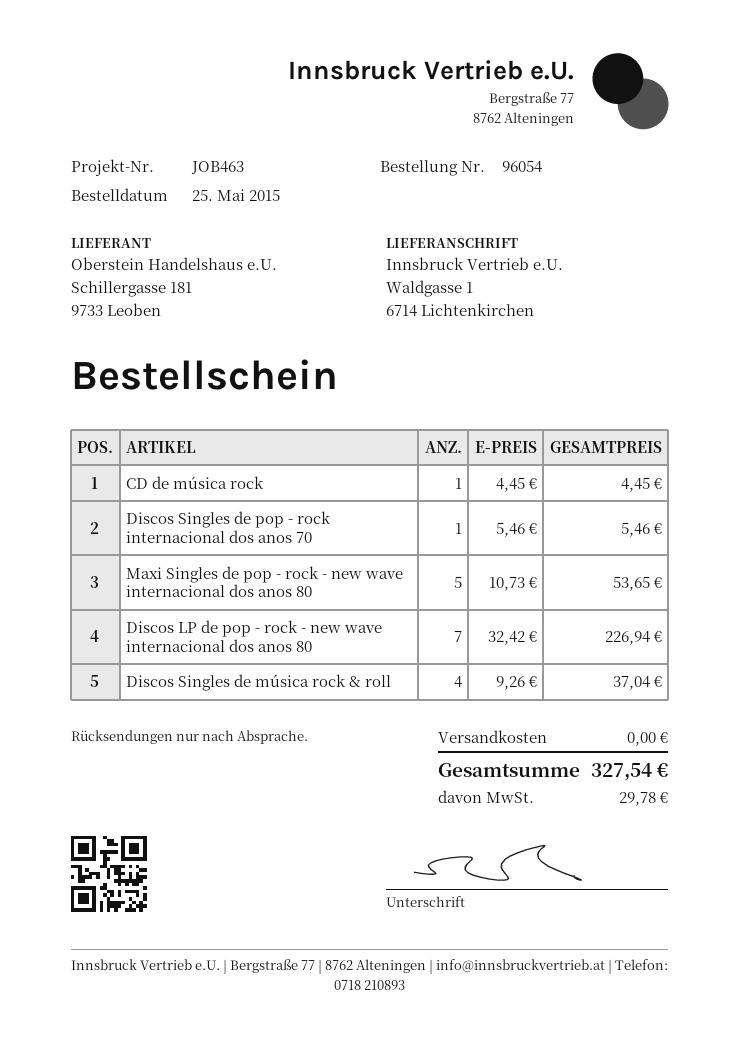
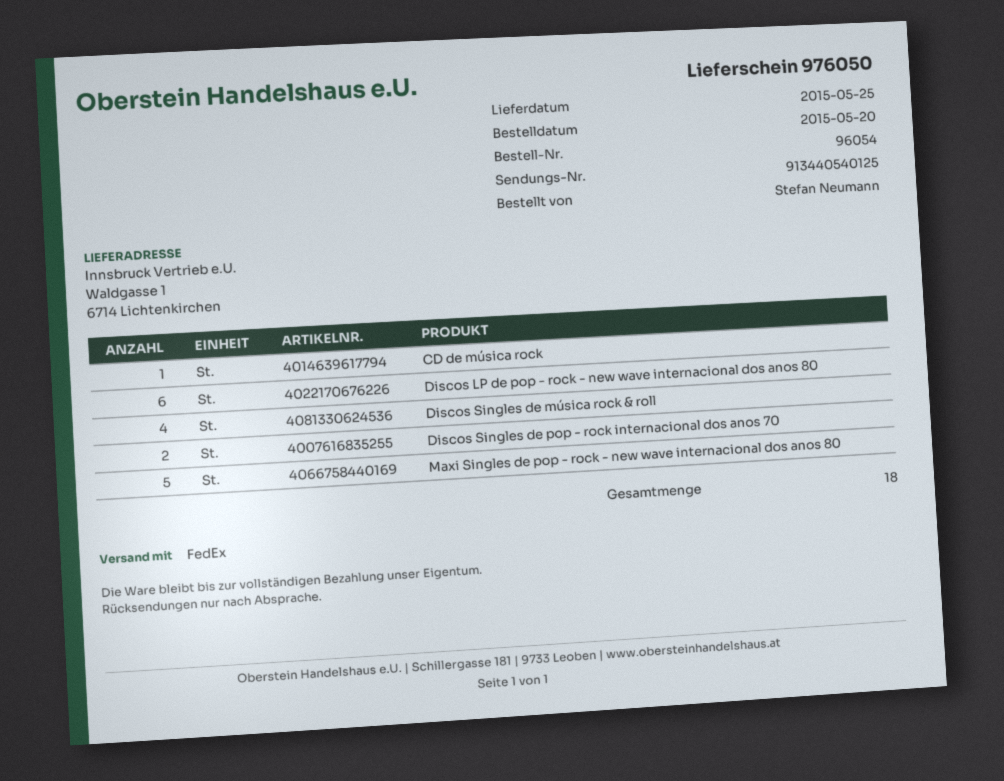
order date: 2015-05-25 -> 2015-05-20
Discos Singles de pop - rock internacional dos anos 70: 1 -> 2
Discos LP de pop - rock - new wave internacional dos anos 80: 7 -> 6

